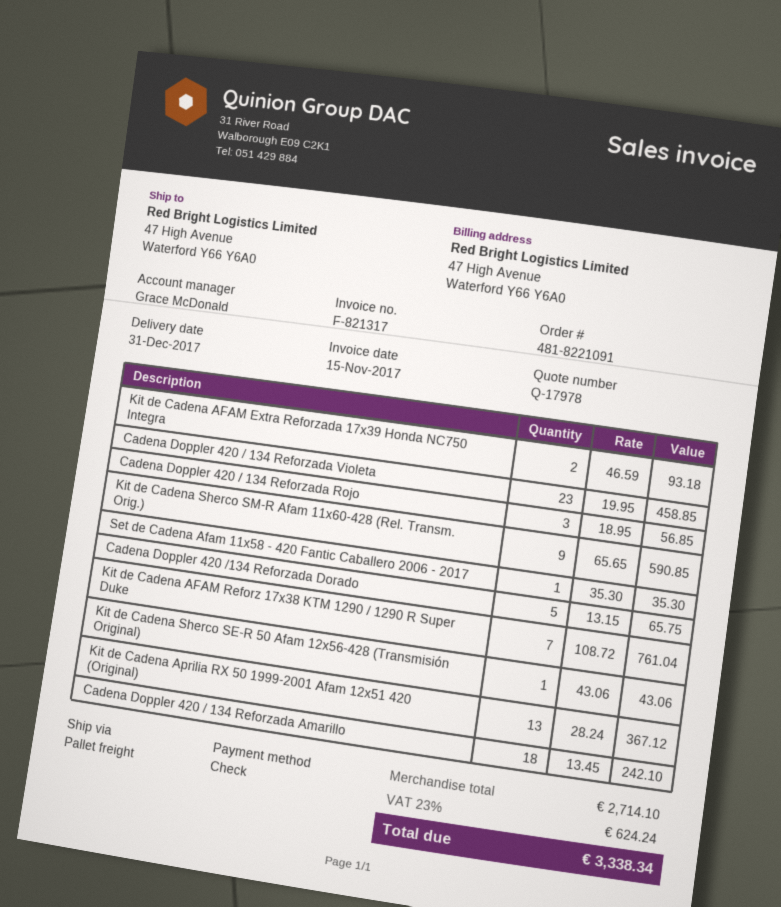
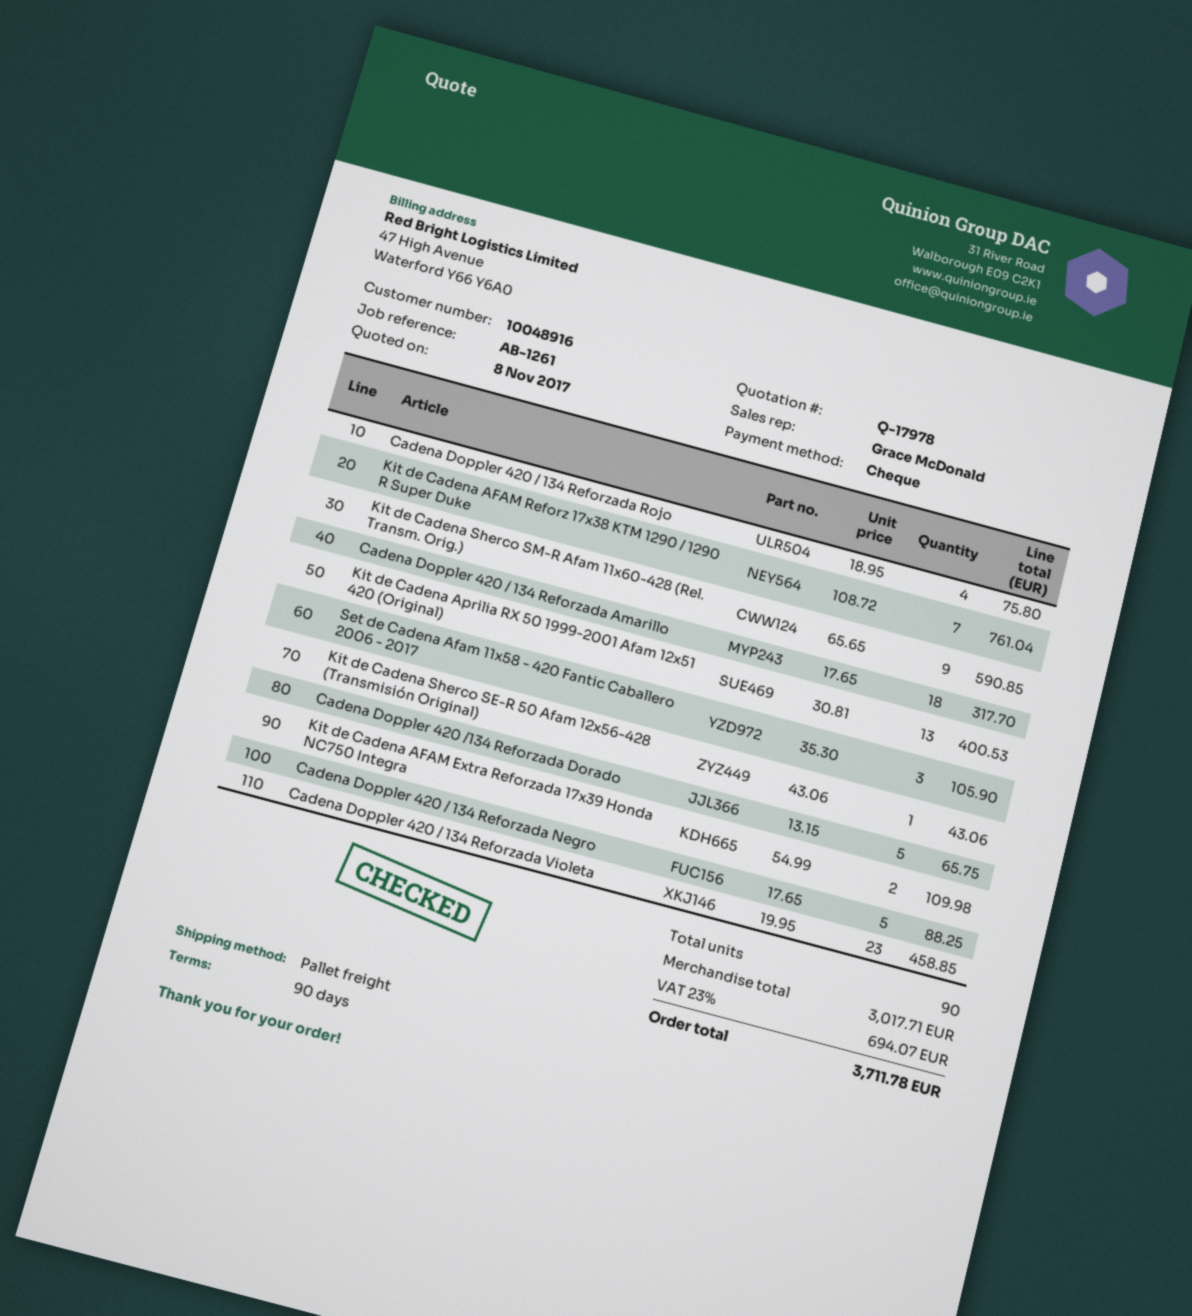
Kit de Cadena AFAM Extra Reforzada 17x39 Honda NC750 Integra: 2 x 46.59 = 93.18 -> 2 x 54.99 = 109.98
Cadena Doppler 420 / 134 Reforzada Rojo: 3 x 18.95 = 56.85 -> 4 x 18.95 = 75.80
Set de Cadena Afam 11x58 - 420 Fantic Caballero 2006 - 2017: 1 x 35.30 = 35.30 -> 3 x 35.30 = 105.90
Kit de Cadena Aprilia RX 50 1999-2001 Afam 12x51 420 (Original): 13 x 28.24 = 367.12 -> 13 x 30.81 = 400.53
Cadena Doppler 420 / 134 Reforzada Amarillo: 18 x 13.45 = 242.10 -> 18 x 17.65 = 317.70
Cadena Doppler 420 / 134 Reforzada Negro: none -> 5 x 17.65 = 88.25
subtotal: 2714.10 -> 3017.71
tax: 23% = 624.24 -> 23% = 694.07
total: 3338.34 -> 3711.78

